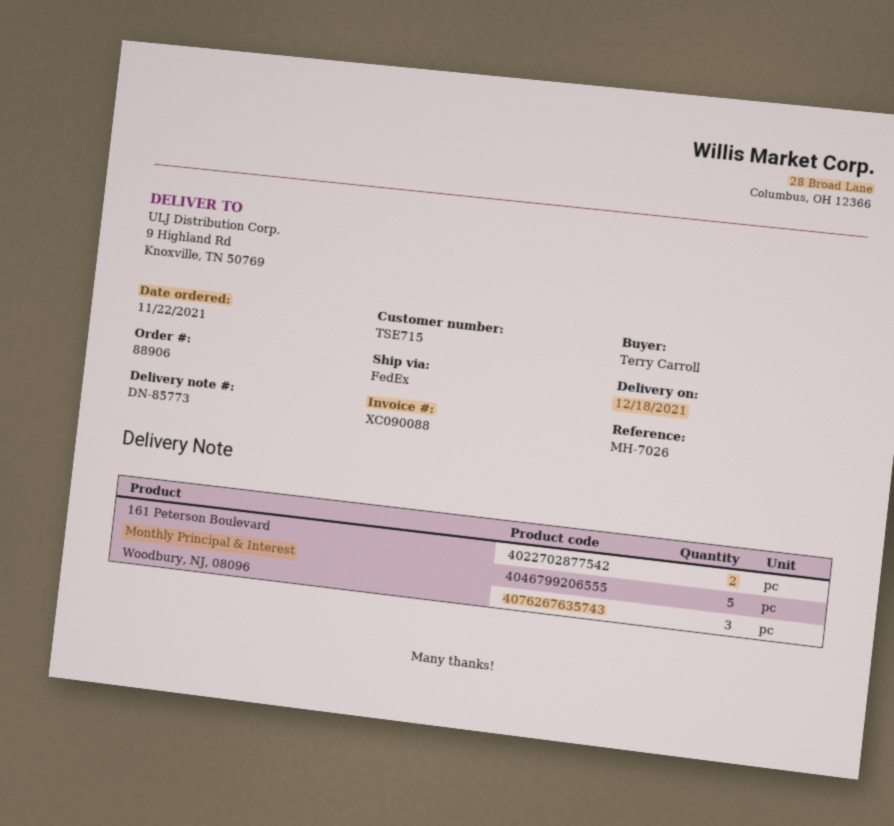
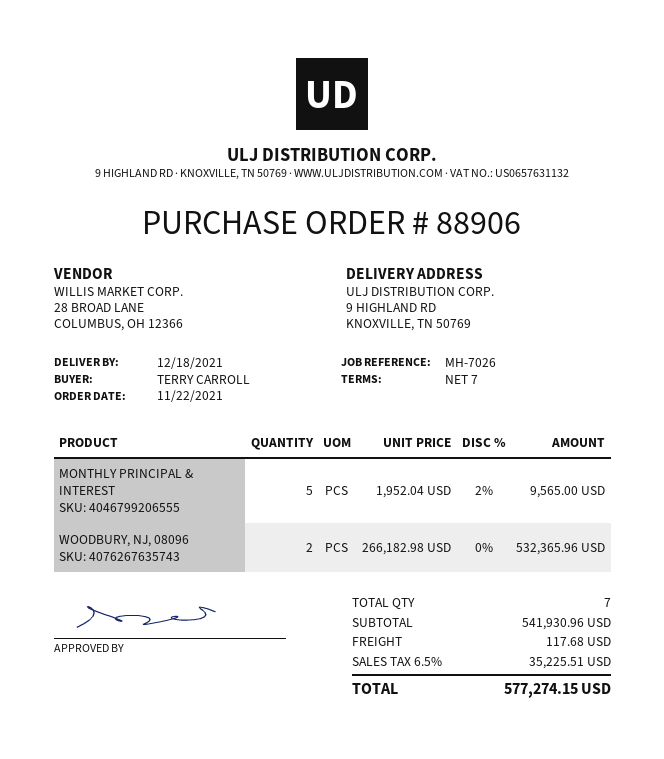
161 Peterson Boulevard: 2 -> none
Woodbury, NJ, 08096: 3 -> 2

